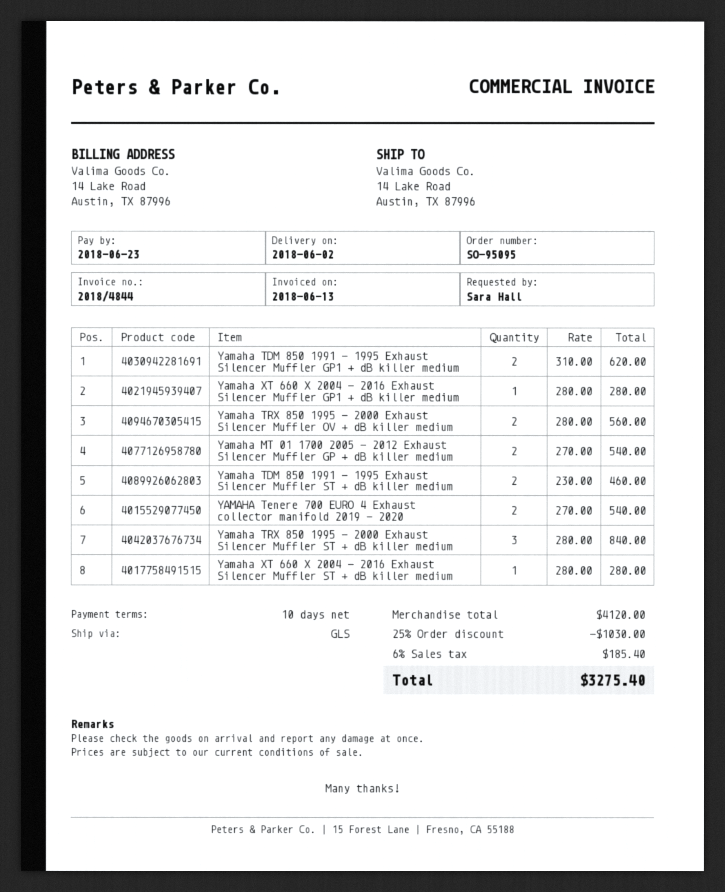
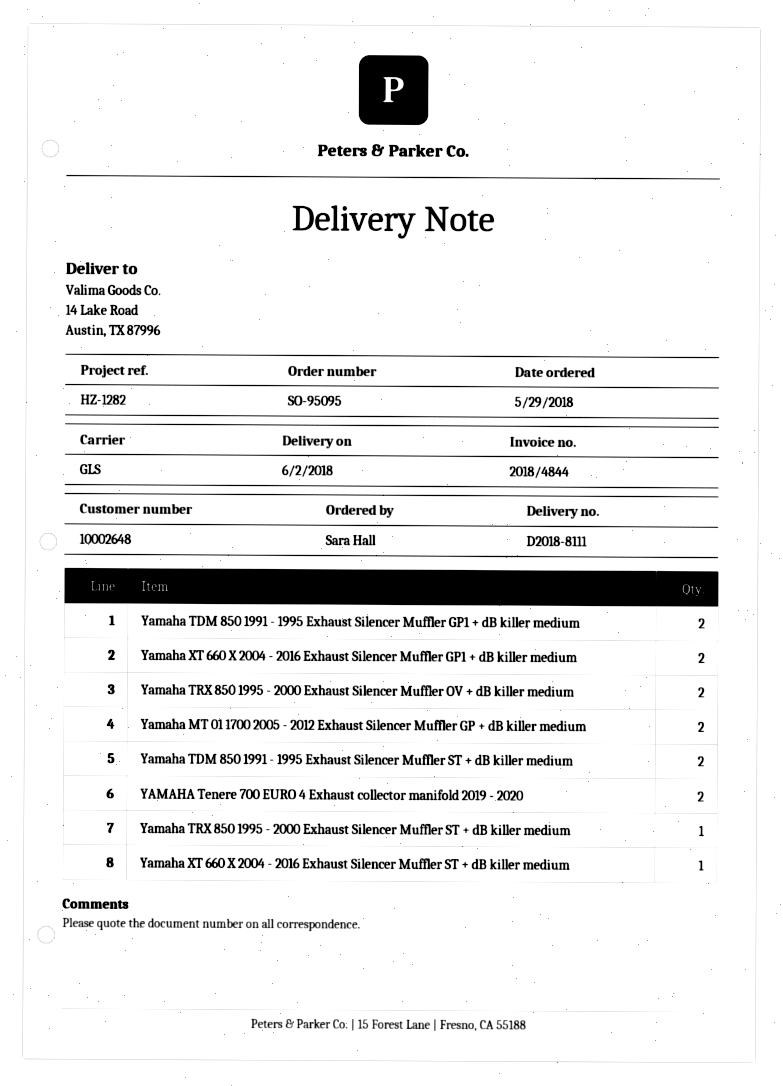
Yamaha XT 660 X 2004 - 2016 Exhaust Silencer Muffler GP1 + dB killer medium: 1 -> 2
Yamaha TRX 850 1995 - 2000 Exhaust Silencer Muffler ST + dB killer medium: 3 -> 1

